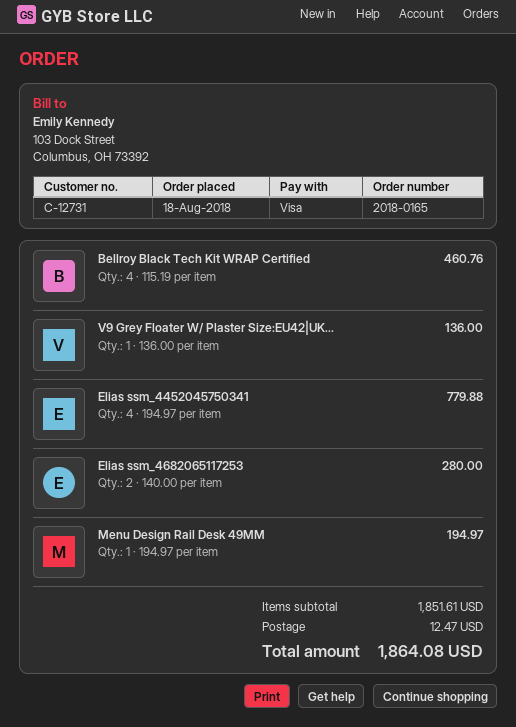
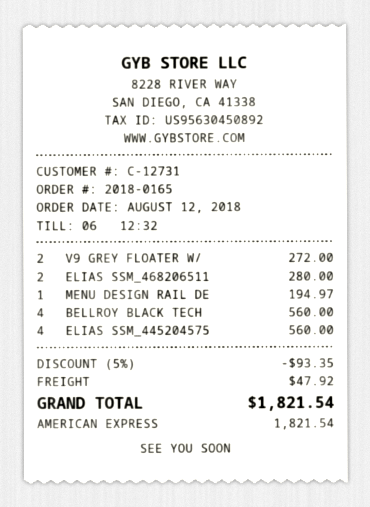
order date: 2018-08-18 -> 2018-08-12
payment method: Visa -> American Express
Bellroy Black Tech Kit WRAP Certified: 4 for 460.76 -> 4 for 560.00
V9 Grey Floater W/ Plaster Size:EU42|UK...: 1 for 136.00 -> 2 for 272.00
Elias ssm_4452045750341: 4 for 779.88 -> 4 for 560.00
discount: none -> 5% = 93.35
shipping: 12.47 -> 47.92
total: 1864.08 -> 1821.54

